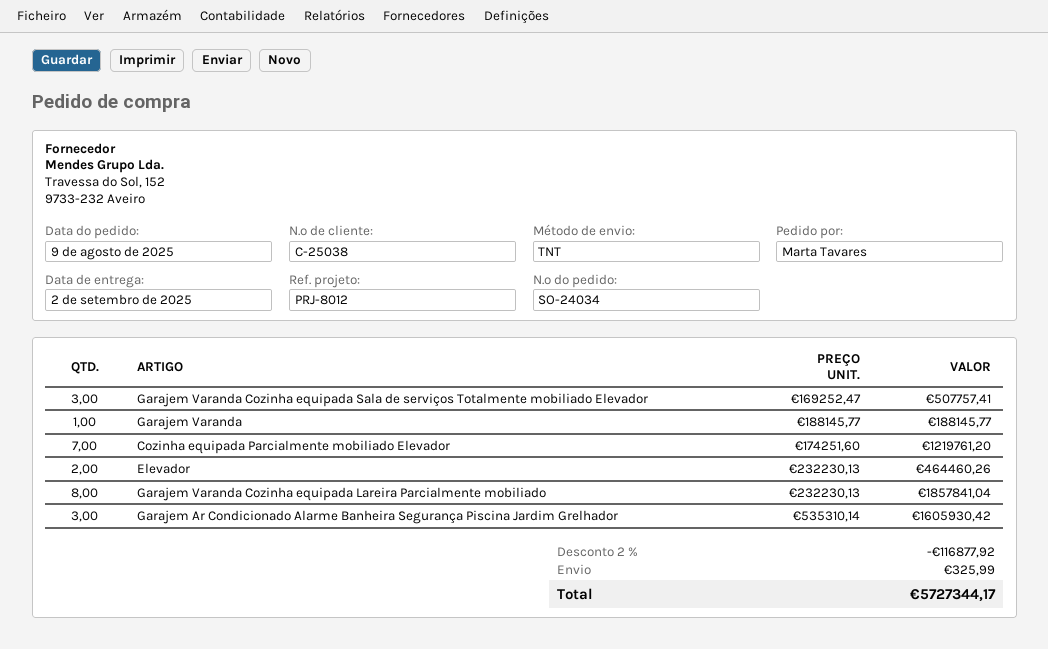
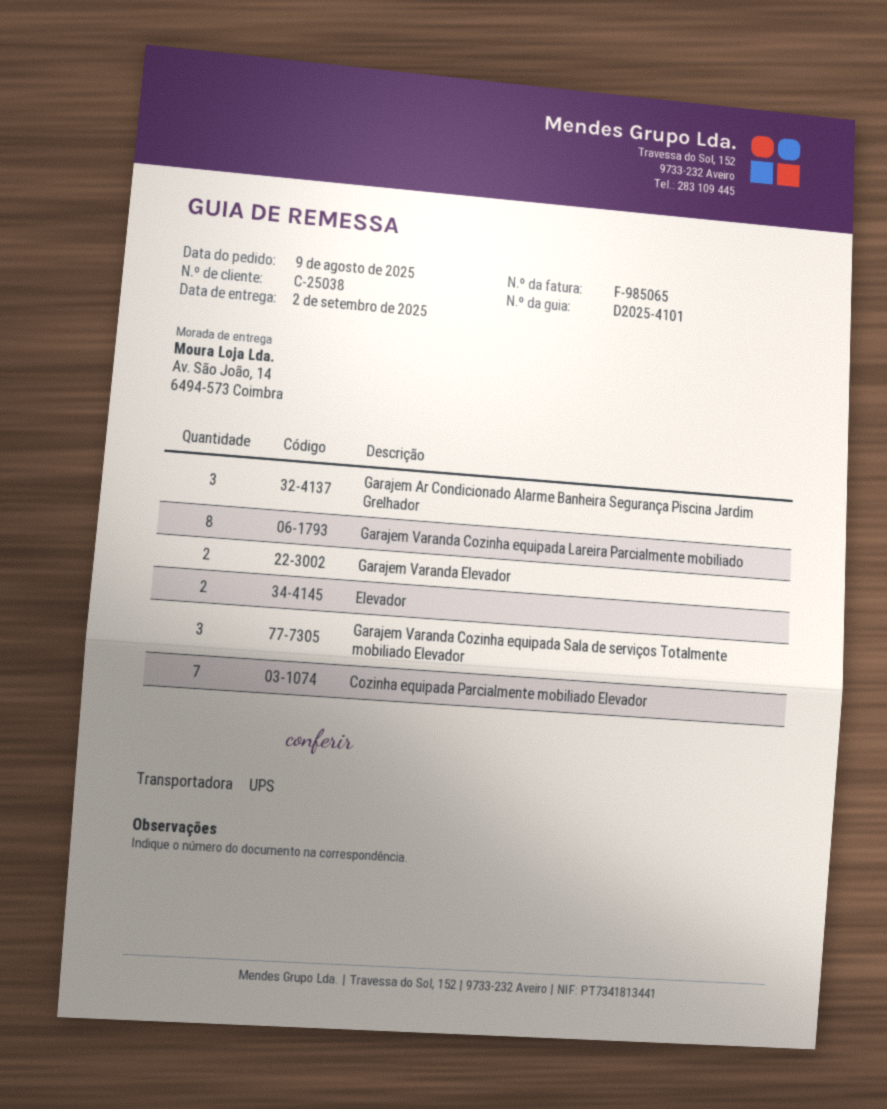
shipping method: TNT -> UPS
Garajem Varanda: 1 -> none
Garajem Varanda Elevador: none -> 2

